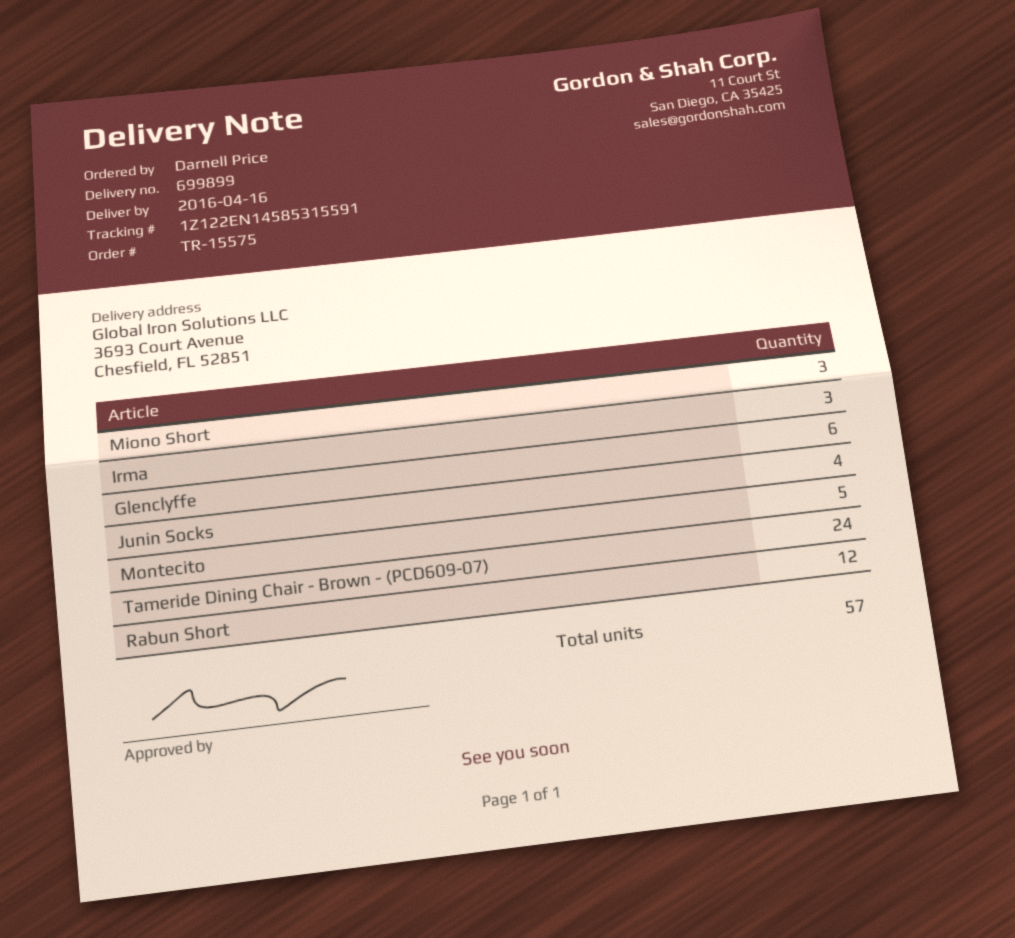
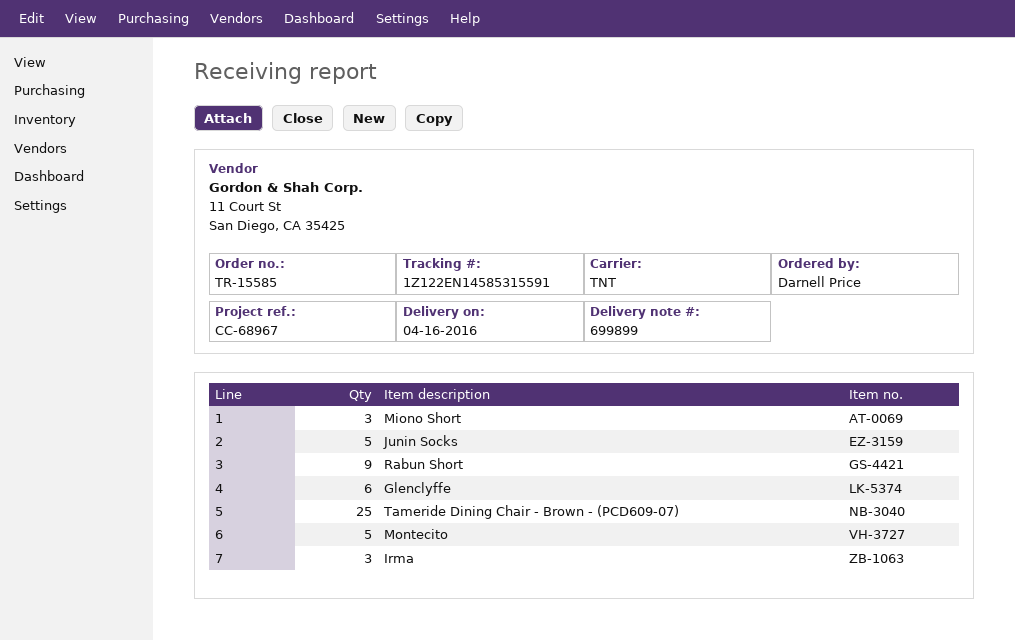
order number: TR-15575 -> TR-15585
Junin Socks: 4 -> 5
Tameride Dining Chair - Brown - (PCD609-07): 24 -> 25
Rabun Short: 12 -> 9

